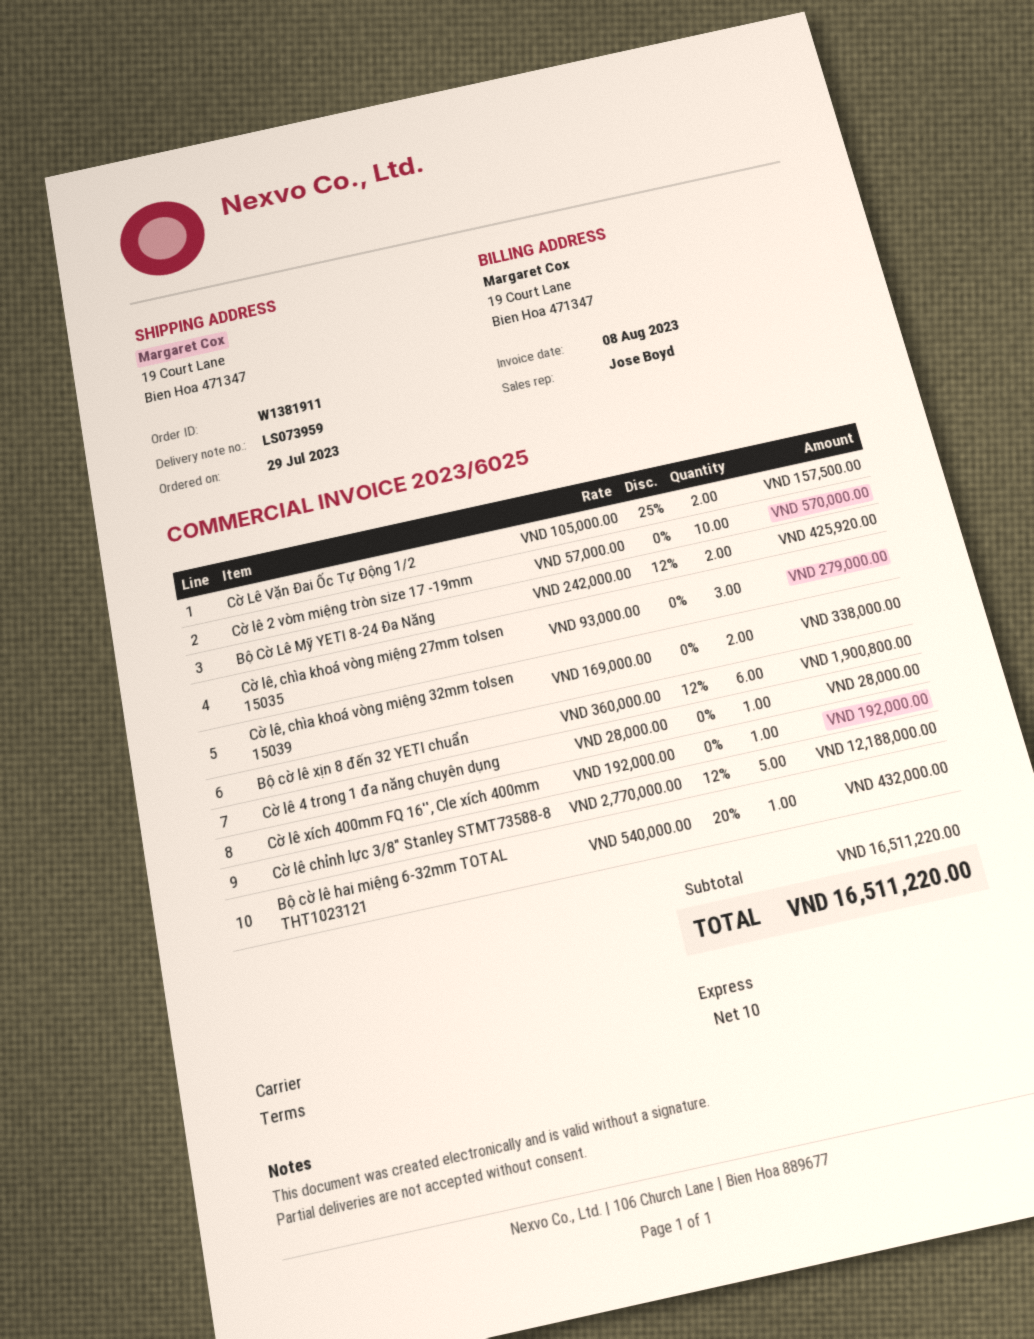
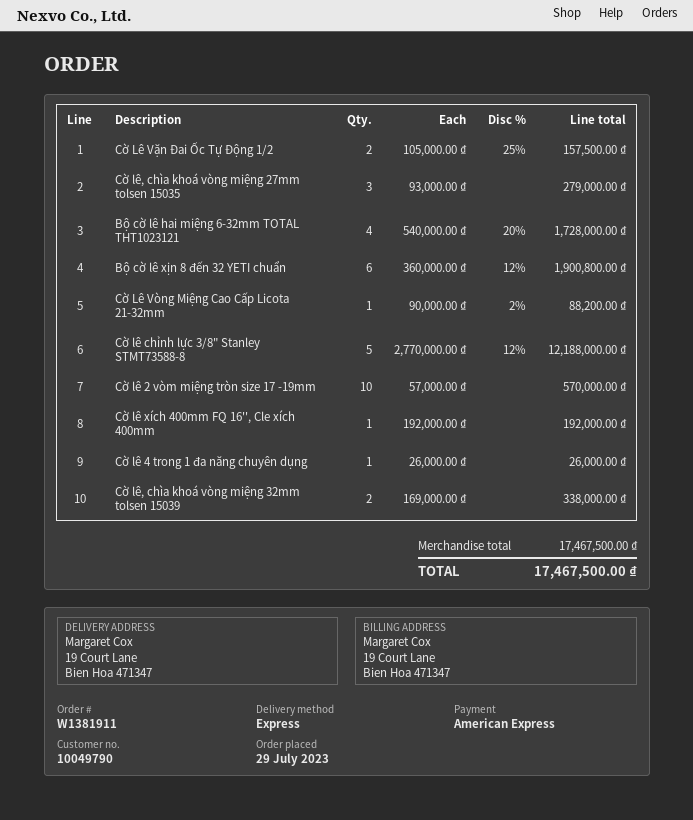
Bộ Cờ Lê Mỹ YETI 8-24 Đa Năng: 2 x 242000.00 - 12% = 425920.00 -> none
Cờ lê 4 trong 1 đa năng chuyên dụng: 1 x 28000.00 = 28000.00 -> 1 x 26000.00 = 26000.00
Bộ cờ lê hai miệng 6-32mm TOTAL THT1023121: 1 x 540000.00 - 20% = 432000.00 -> 4 x 540000.00 - 20% = 1728000.00
Cờ Lê Vòng Miệng Cao Cấp Licota 21-32mm: none -> 1 x 90000.00 - 2% = 88200.00
subtotal: 16511220.00 -> 17467500.00
total: 16511220.00 -> 17467500.00

